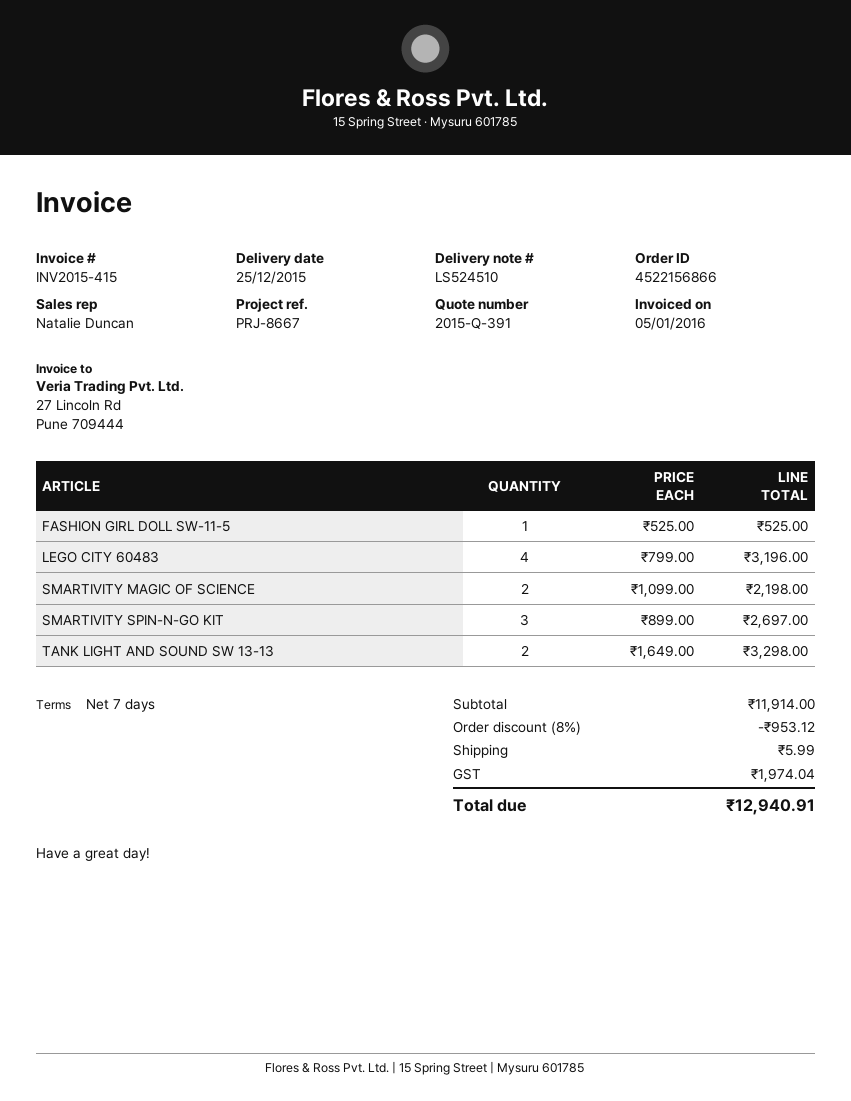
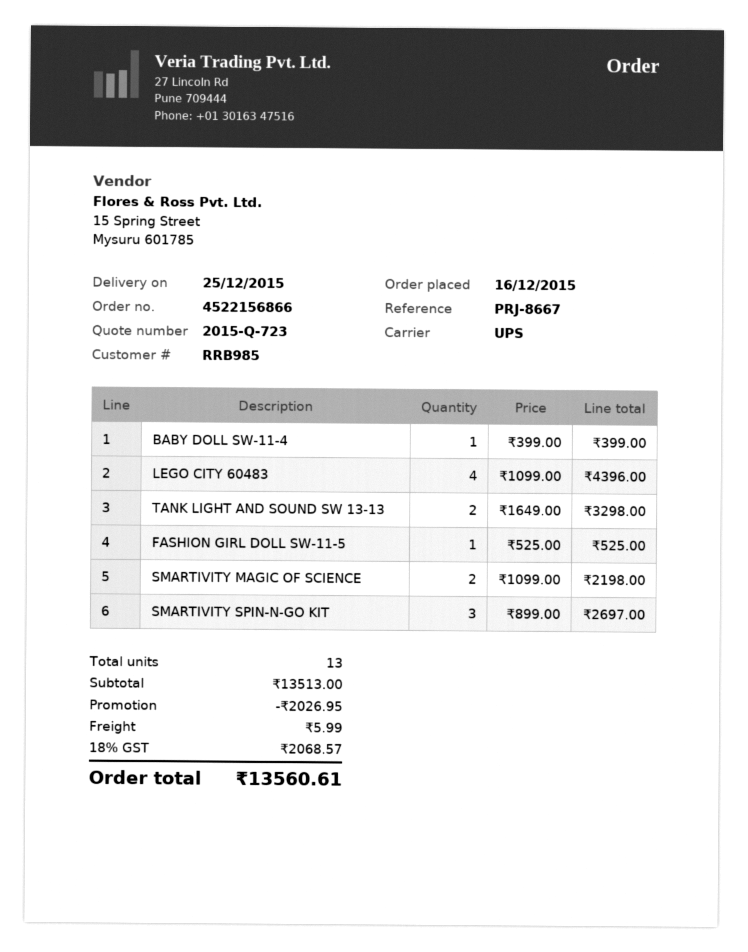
quote number: 2015-Q-391 -> 2015-Q-723
LEGO CITY 60483: 4 x 799.00 = 3196.00 -> 4 x 1099.00 = 4396.00
BABY DOLL SW-11-4: none -> 1 x 399.00 = 399.00
subtotal: 11914.00 -> 13513.00
discount: 953.12 -> 2026.95
tax: 1974.04 -> 2068.57
total: 12940.91 -> 13560.61

